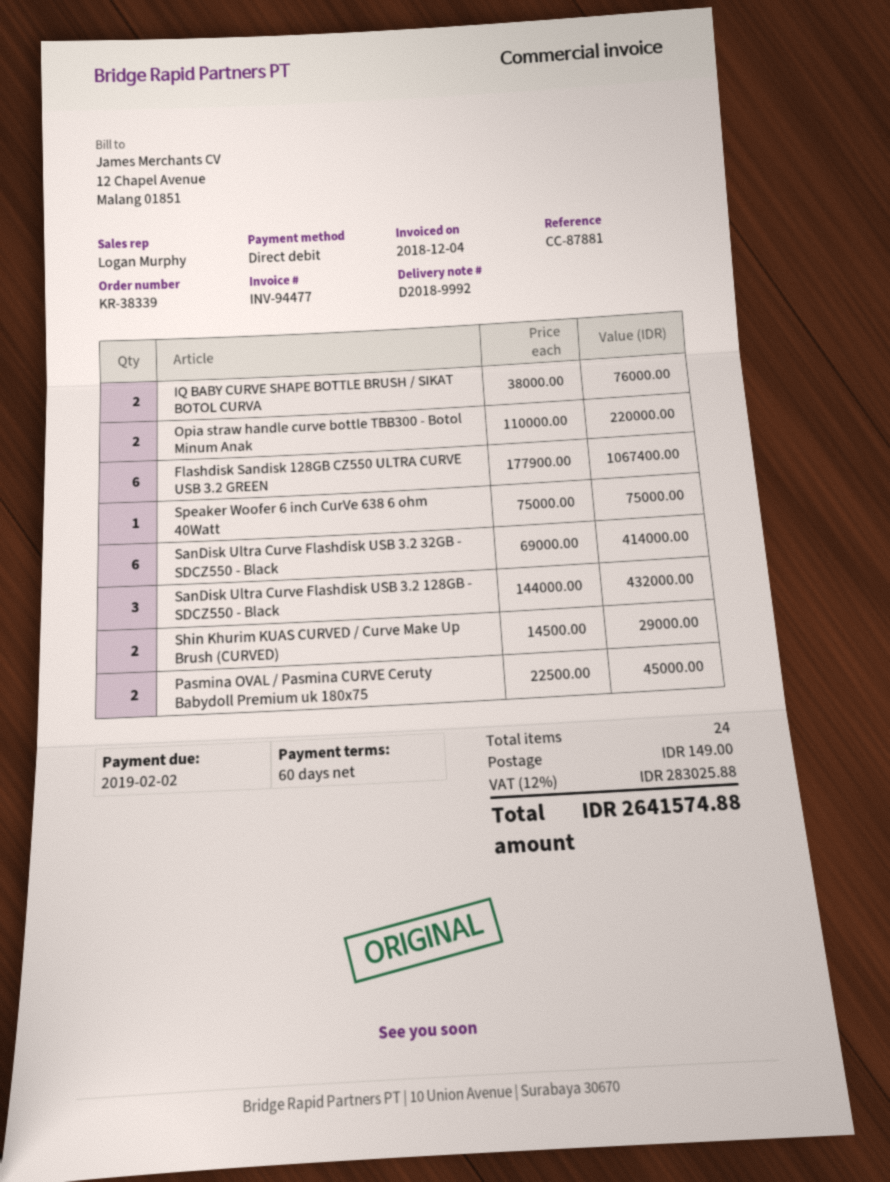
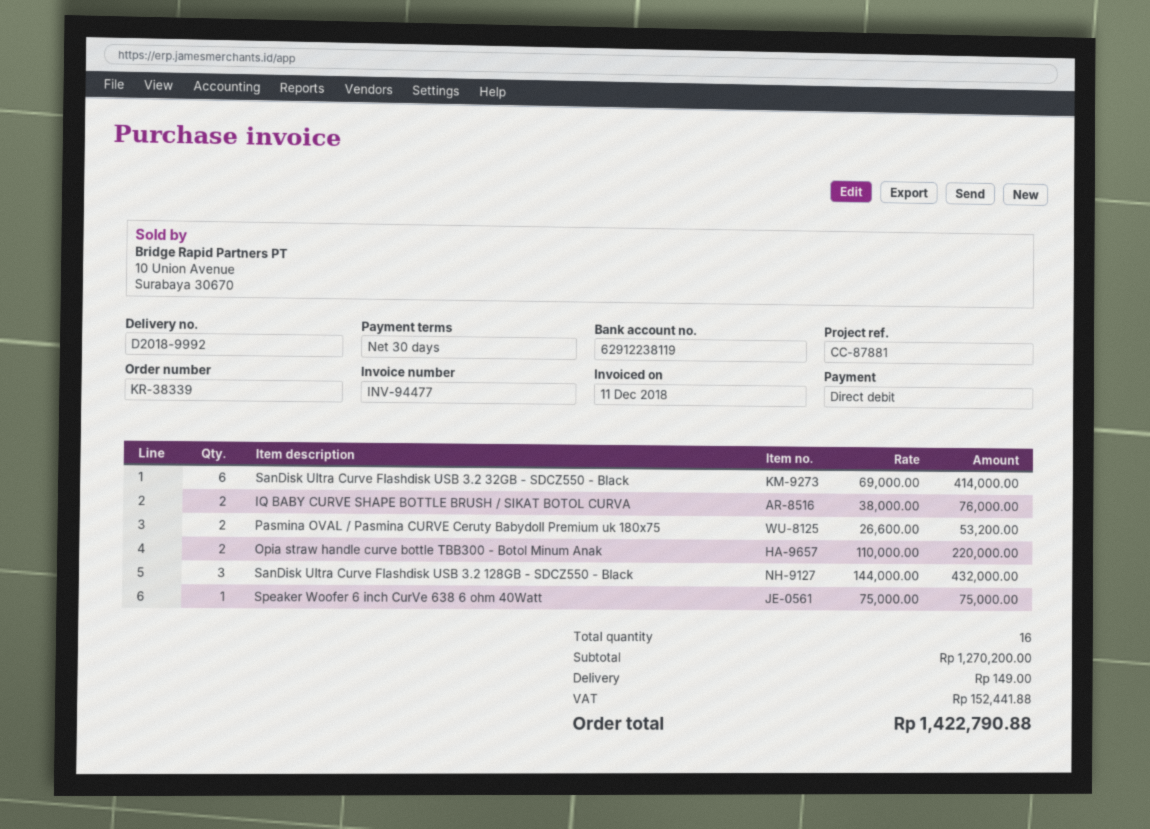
invoice date: 2018-12-04 -> 2018-12-11
payment terms: 60 days -> 30 days
Flashdisk Sandisk 128GB CZ550 ULTRA CURVE USB 3.2 GREEN: 6 x 177900.00 = 1067400.00 -> none
Shin Khurim KUAS CURVED / Curve Make Up Brush (CURVED): 2 x 14500.00 = 29000.00 -> none
Pasmina OVAL / Pasmina CURVE Ceruty Babydoll Premium uk 180x75: 2 x 22500.00 = 45000.00 -> 2 x 26600.00 = 53200.00
total quantity: 24 -> 16
tax: 283025.88 -> 152441.88
total: 2641574.88 -> 1422790.88

